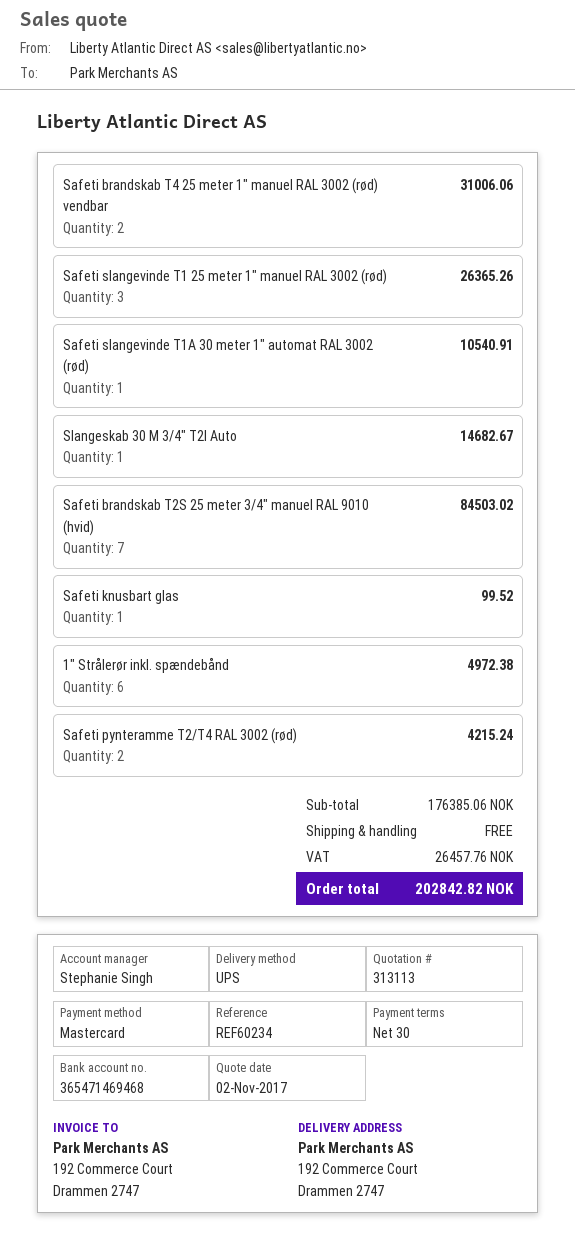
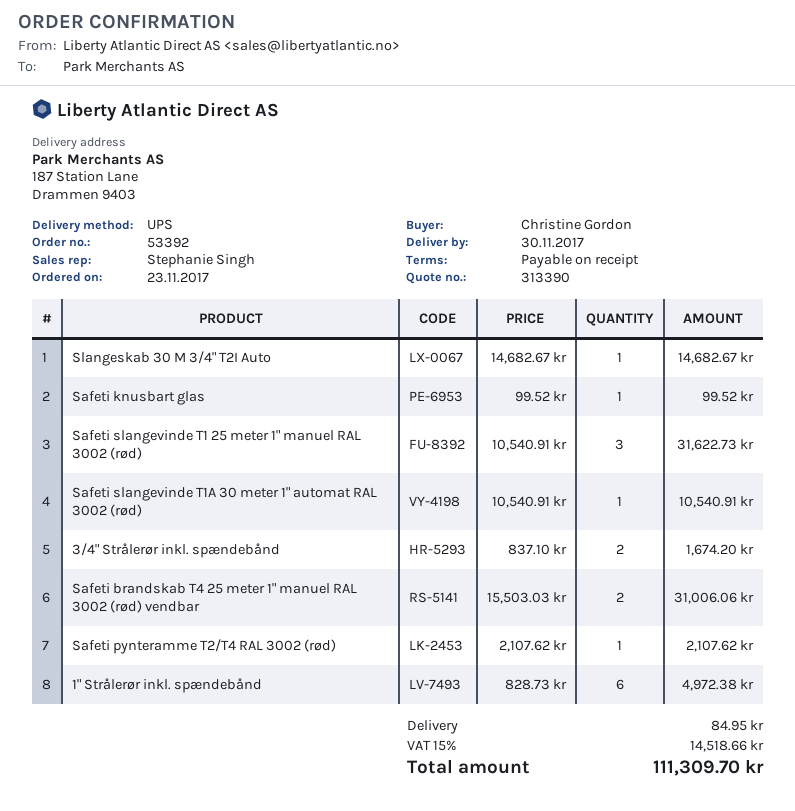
quote number: 313113 -> 313390
payment terms: 30 days -> on receipt
ship to: 192 Commerce Court, Drammen 2747 -> 187 Station Lane, Drammen 9403
Safeti slangevinde T1 25 meter 1" manuel RAL 3002 (rød): 3 for 26365.26 -> 3 for 31622.73
Safeti brandskab T2S 25 meter 3/4" manuel RAL 9010 (hvid): 7 for 84503.02 -> none
Safeti pynteramme T2/T4 RAL 3002 (rød): 2 for 4215.24 -> 1 for 2107.62
3/4" Strålerør inkl. spændebånd: none -> 2 for 1674.20
shipping: 0.00 -> 84.95
tax: 26457.76 -> 14518.66
total: 202842.82 -> 111309.70

